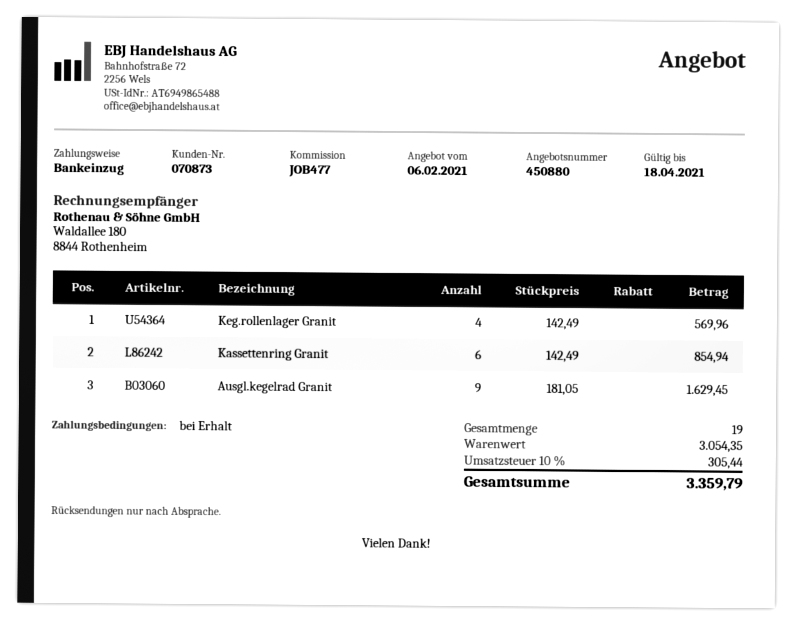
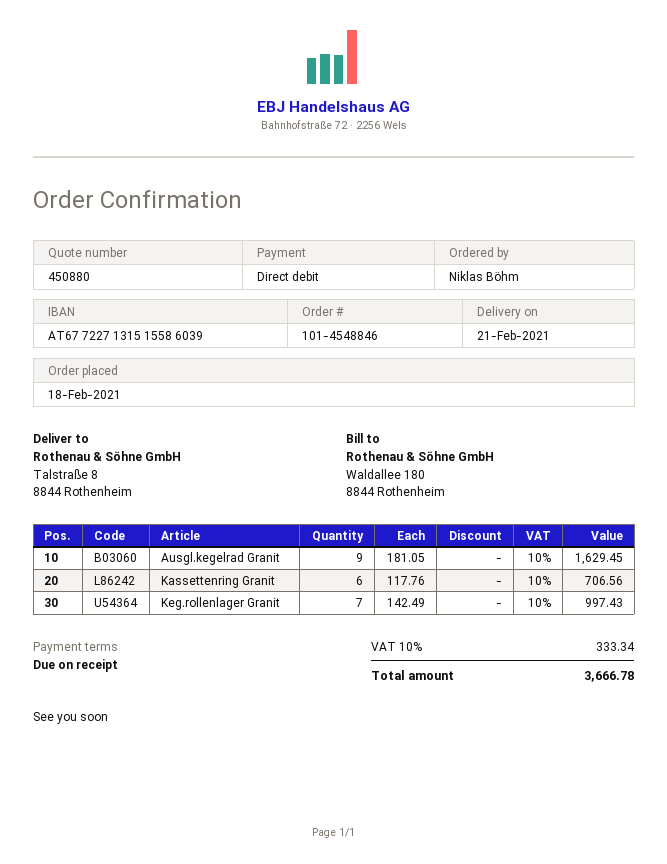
Keg.rollenlager Granit: 4 x 142.49 = 569.96 -> 7 x 142.49 = 997.43
Kassettenring Granit: 6 x 142.49 = 854.94 -> 6 x 117.76 = 706.56
tax: 10% = 305.44 -> 10% = 333.34
total: 3359.79 -> 3666.78

